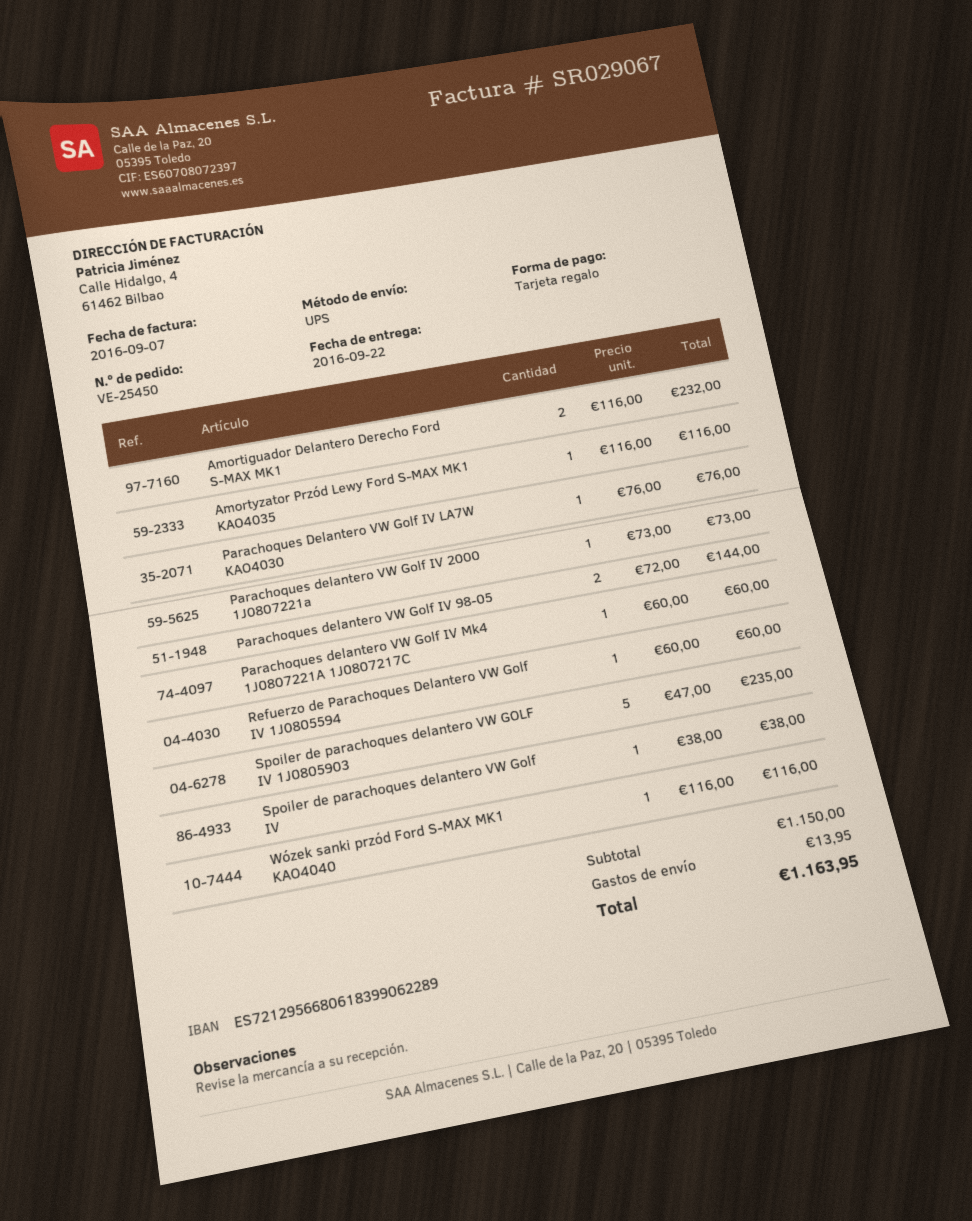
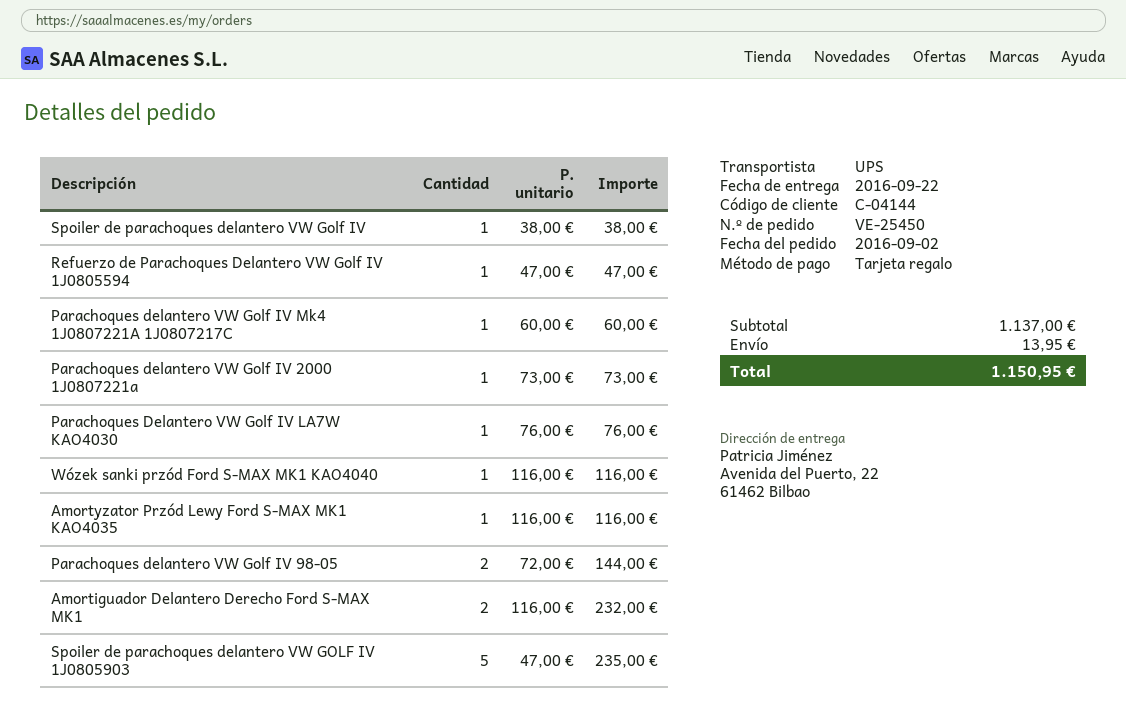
Refuerzo de Parachoques Delantero VW Golf IV 1J0805594: 1 x 60.00 = 60.00 -> 1 x 47.00 = 47.00
subtotal: 1150.00 -> 1137.00
total: 1163.95 -> 1150.95

